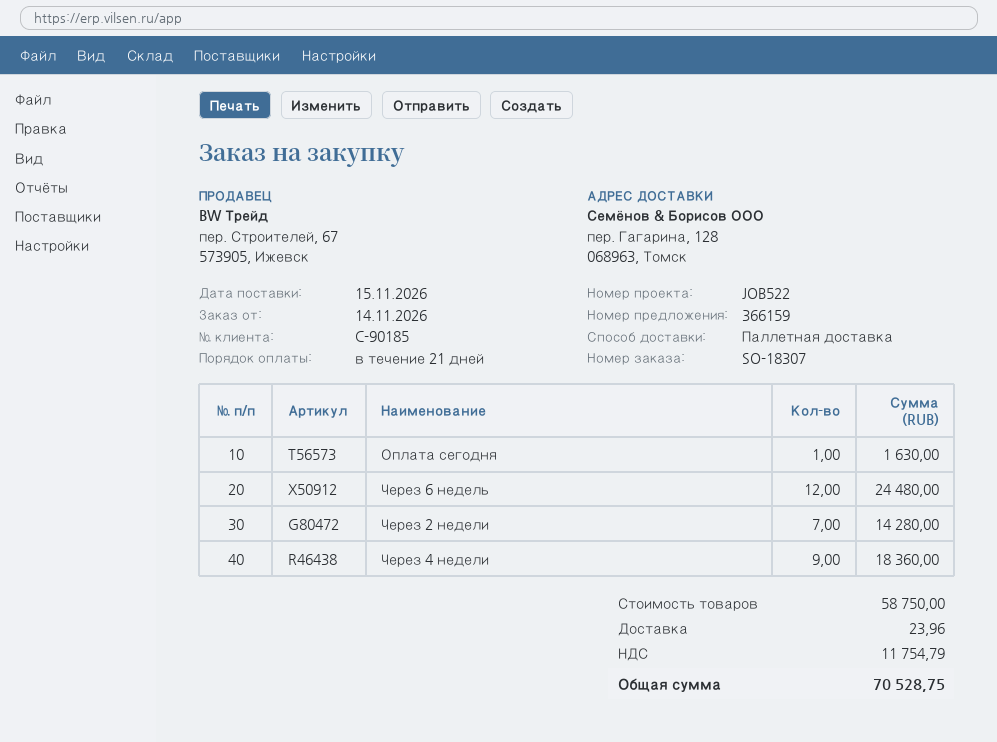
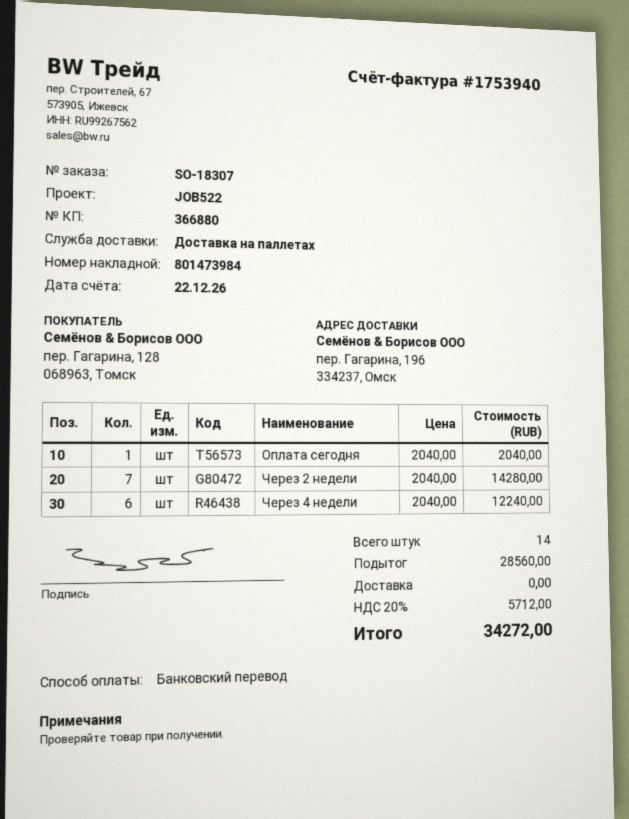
quote number: 366159 -> 366880
ship to: пер. Гагарина, 128, 068963, Томск -> пер. Гагарина, 196, 334237, Омск
Оплата сегодня: 1 for 1630.00 -> 1 for 2040.00
Через 6 недель: 12 for 24480.00 -> none
Через 4 недели: 9 for 18360.00 -> 6 for 12240.00
subtotal: 58750.00 -> 28560.00
shipping: 23.96 -> 0.00
tax: 11754.79 -> 5712.00
total: 70528.75 -> 34272.00

